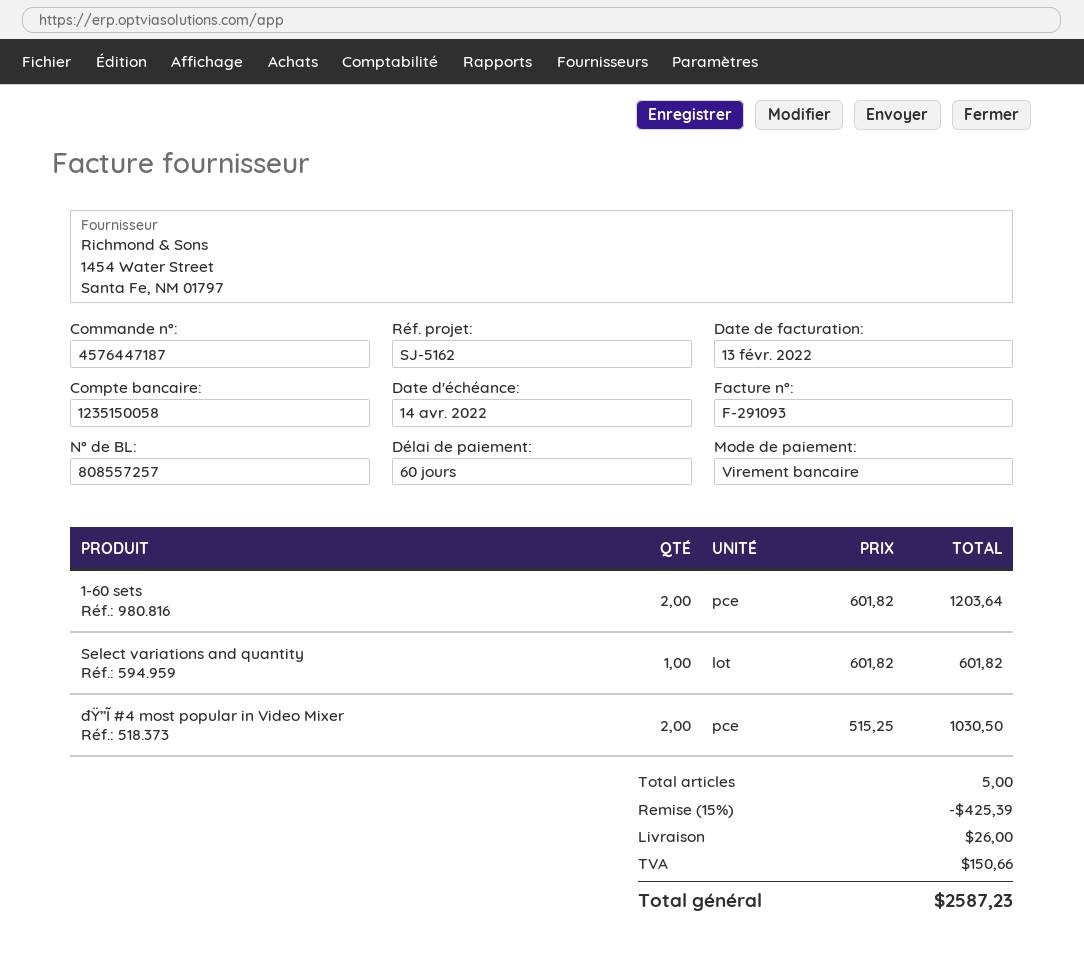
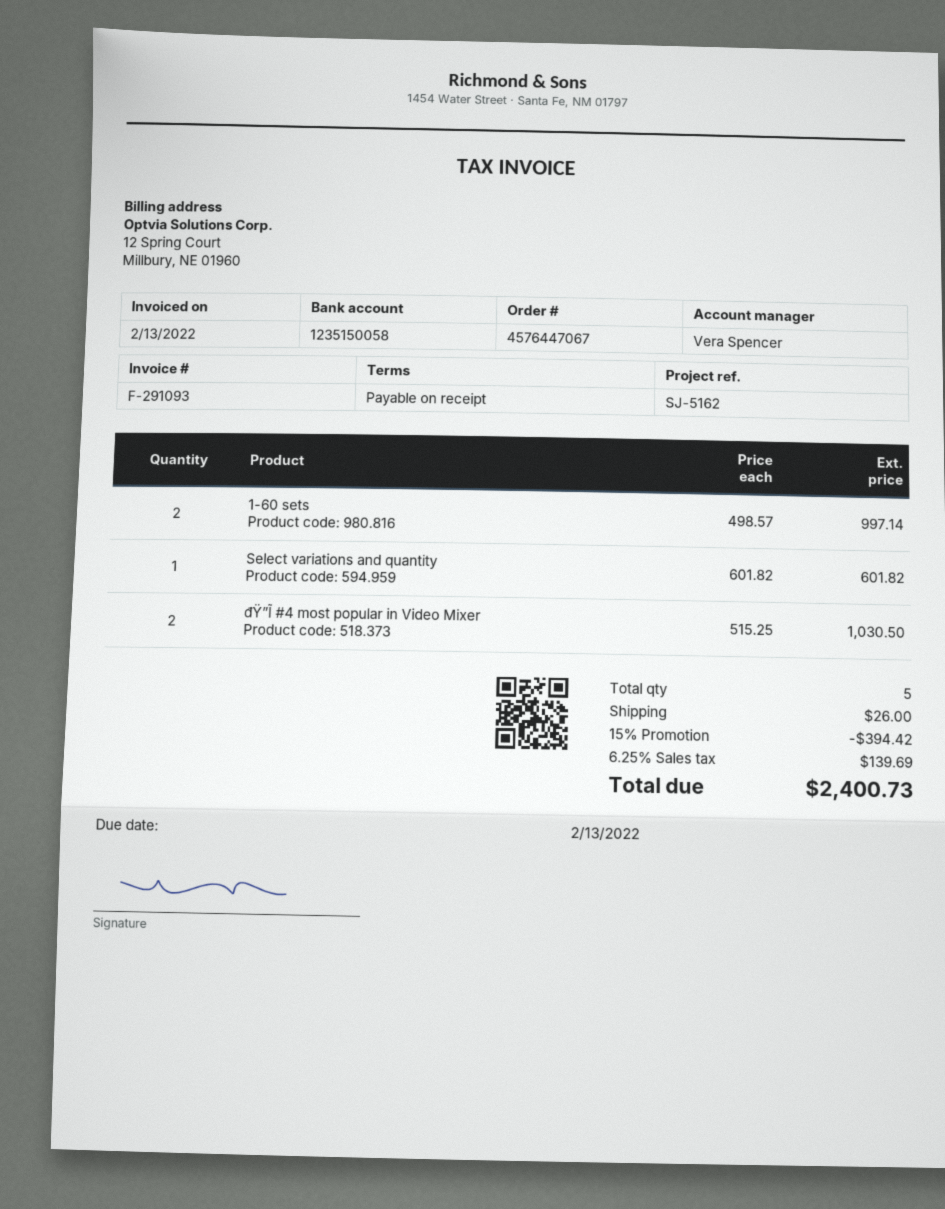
order number: 4576447187 -> 4576447067
payment terms: 60 days -> on receipt
due date: 2022-04-14 -> 2022-02-13
1-60 sets: 2 x 601.82 = 1203.64 -> 2 x 498.57 = 997.14
discount: 15% = 425.39 -> 15% = 394.42
tax: 150.66 -> 139.69
total: 2587.23 -> 2400.73

